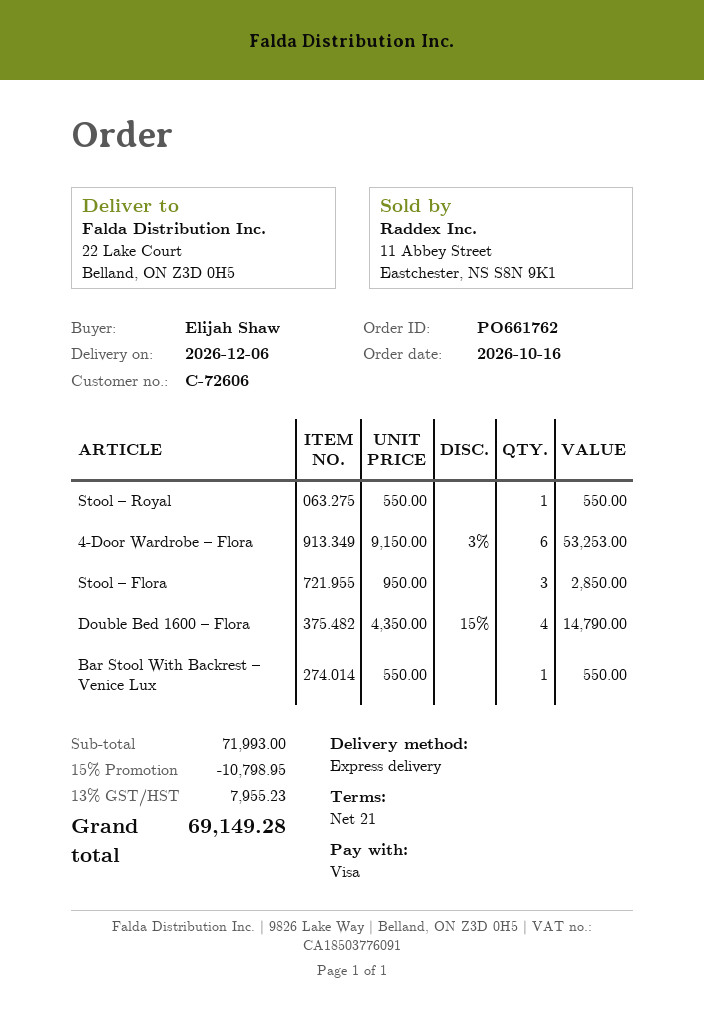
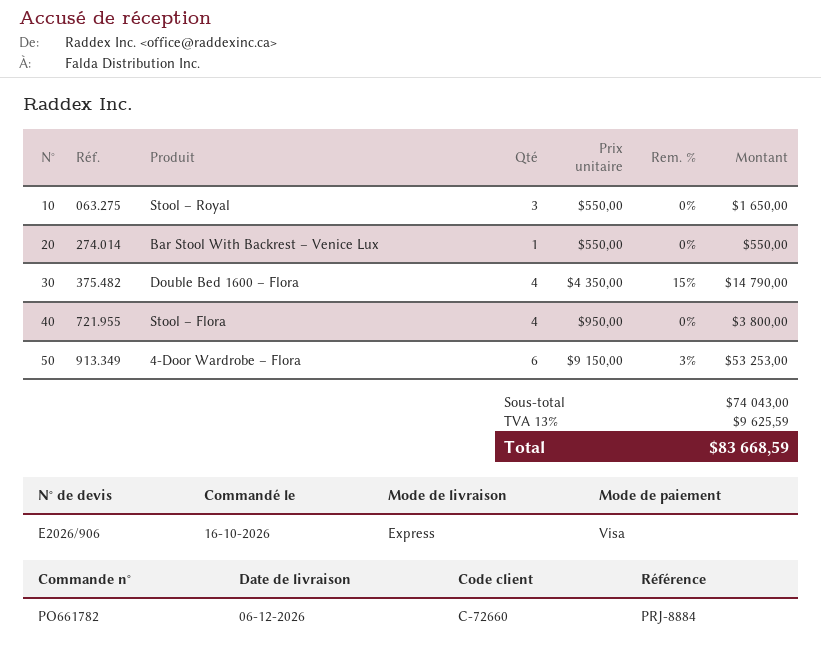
order number: PO661762 -> PO661782
customer number: C-72606 -> C-72660
Stool – Royal: 1 x 550.00 = 550.00 -> 3 x 550.00 = 1650.00
Stool – Flora: 3 x 950.00 = 2850.00 -> 4 x 950.00 = 3800.00
subtotal: 71993.00 -> 74043.00
discount: 15% = 10798.95 -> none
tax: 13% = 7955.23 -> 13% = 9625.59
total: 69149.28 -> 83668.59

